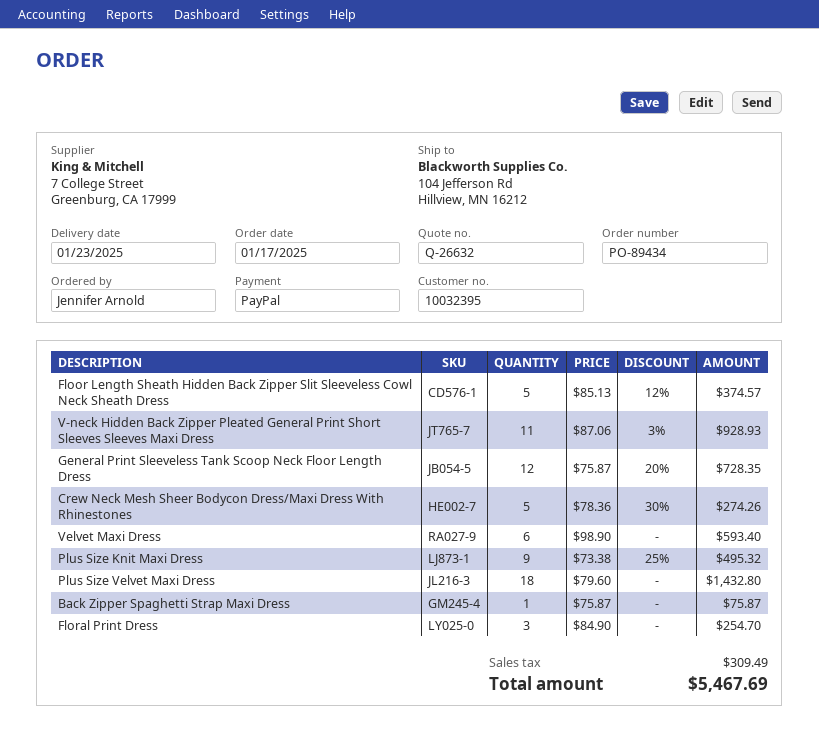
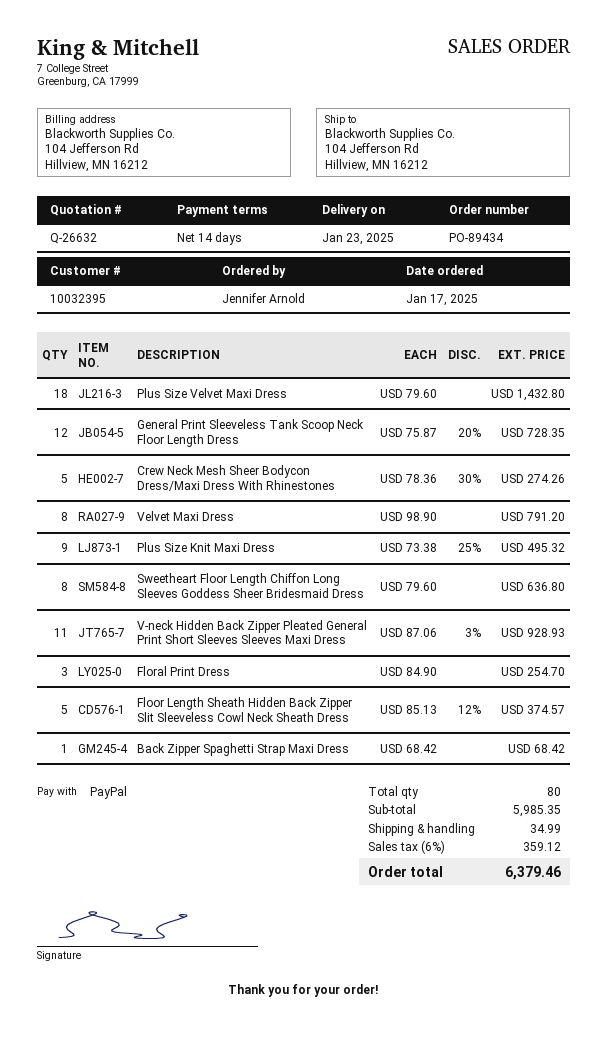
Velvet Maxi Dress: 6 x 98.90 = 593.40 -> 8 x 98.90 = 791.20
Back Zipper Spaghetti Strap Maxi Dress: 1 x 75.87 = 75.87 -> 1 x 68.42 = 68.42
Sweetheart Floor Length Chiffon Long Sleeves Goddess Sheer Bridesmaid Dress: none -> 8 x 79.60 = 636.80
shipping: none -> 34.99
tax: 309.49 -> 359.12
total: 5467.69 -> 6379.46

